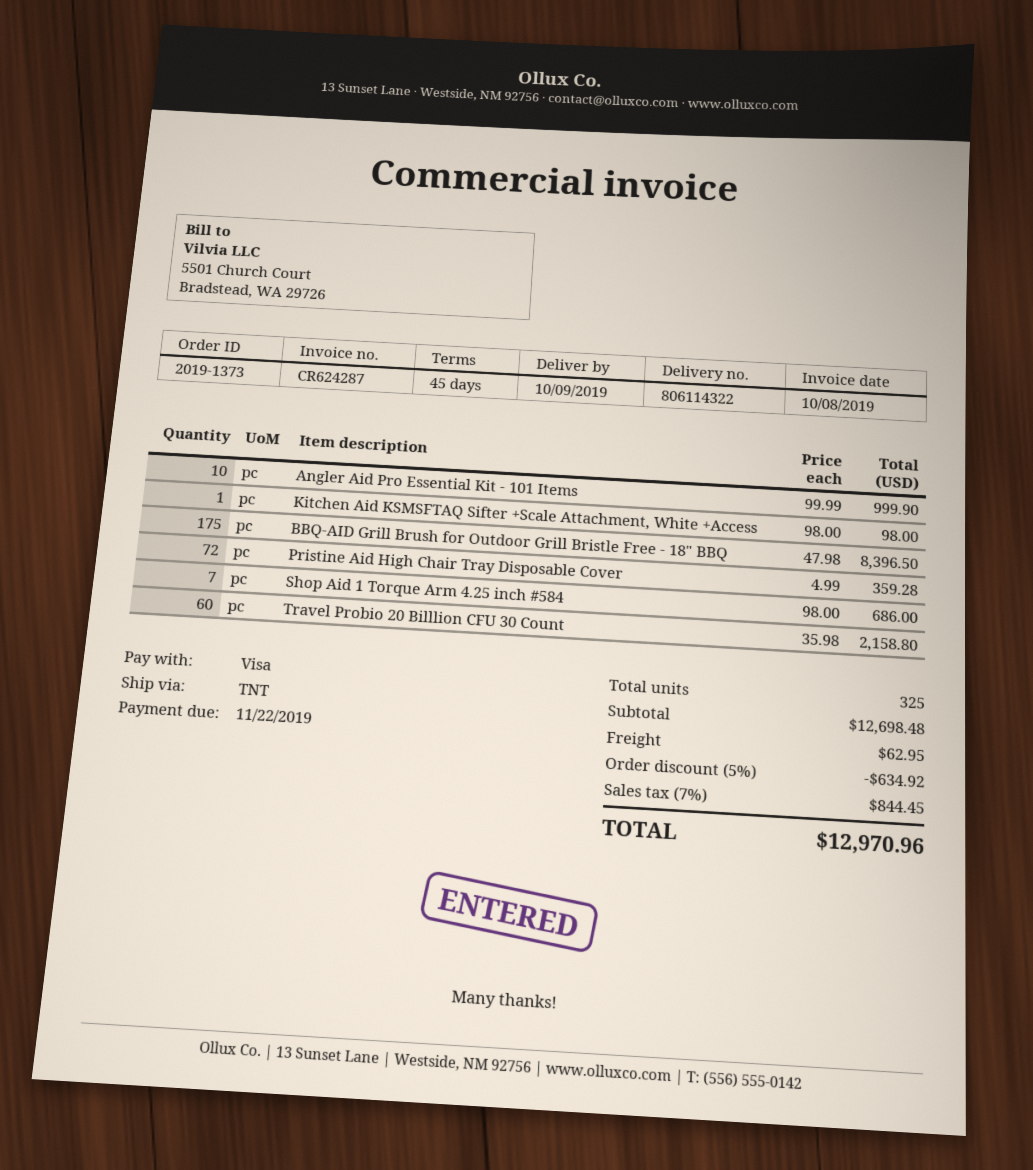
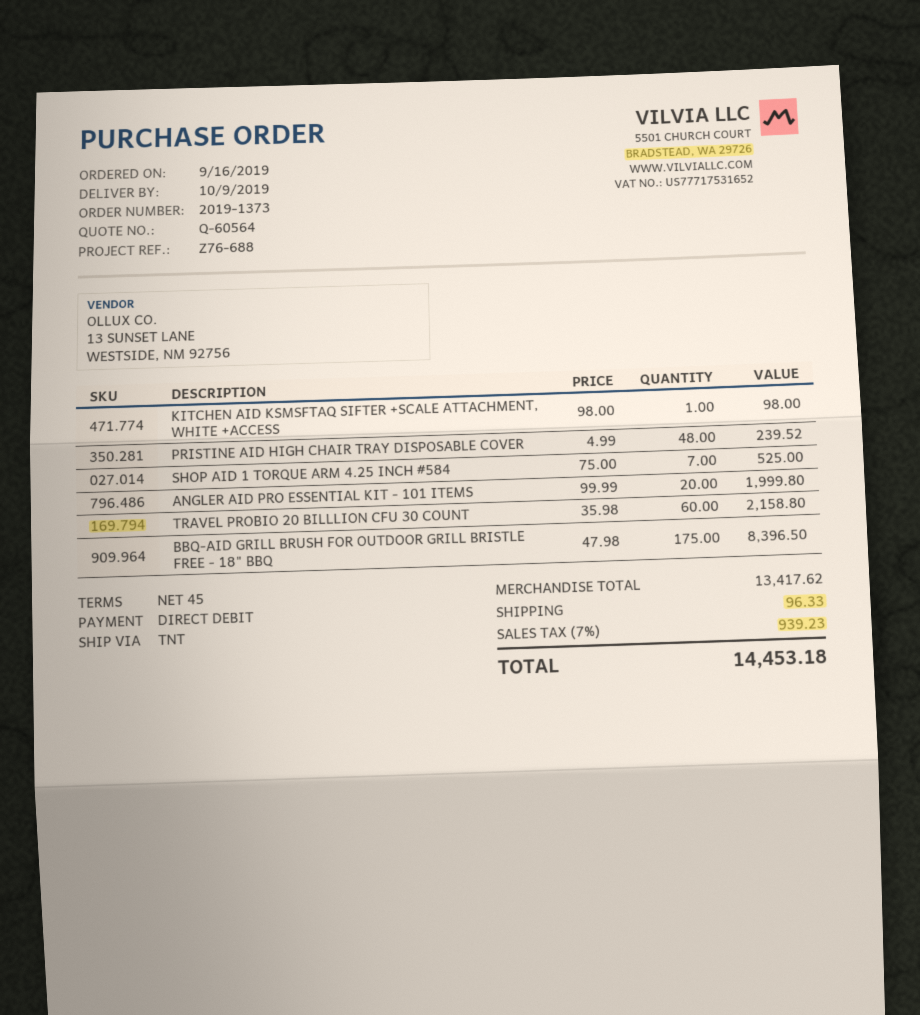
payment method: Visa -> direct debit
Angler Aid Pro Essential Kit - 101 Items: 10 x 99.99 = 999.90 -> 20 x 99.99 = 1999.80
Pristine Aid High Chair Tray Disposable Cover: 72 x 4.99 = 359.28 -> 48 x 4.99 = 239.52
Shop Aid 1 Torque Arm 4.25 inch #584: 7 x 98.00 = 686.00 -> 7 x 75.00 = 525.00
subtotal: 12698.48 -> 13417.62
discount: 5% = 634.92 -> none
shipping: 62.95 -> 96.33
tax: 7% = 844.45 -> 7% = 939.23
total: 12970.96 -> 14453.18

